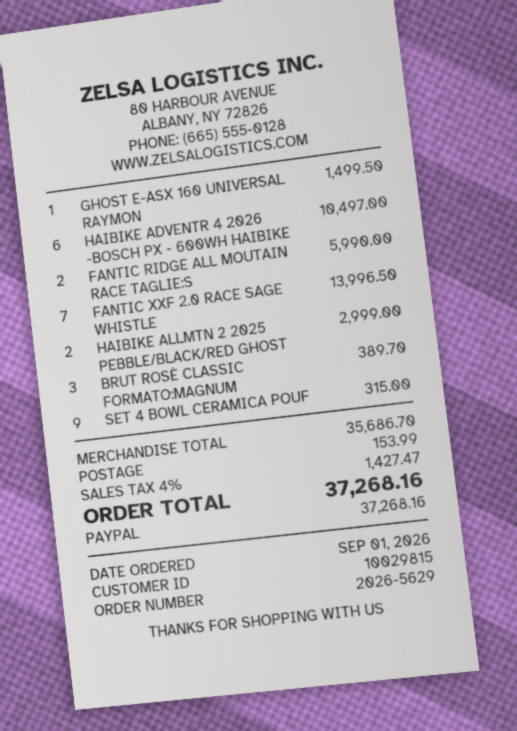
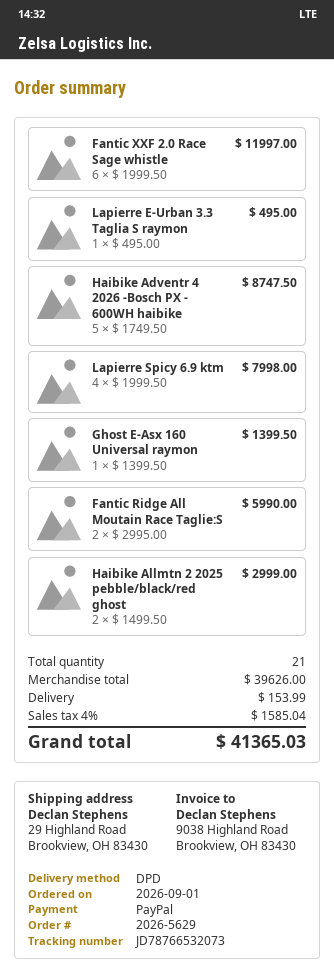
GHOST E-ASX 160 UNIVERSAL RAYMON: 1 for 1499.50 -> 1 for 1399.50
HAIBIKE ADVENTR 4 2026 -BOSCH PX - 600WH HAIBIKE: 6 for 10497.00 -> 5 for 8747.50
FANTIC XXF 2.0 RACE SAGE WHISTLE: 7 for 13996.50 -> 6 for 11997.00
BRUT ROSÈ CLASSIC FORMATO:MAGNUM: 3 for 389.70 -> none
SET 4 BOWL CERAMICA POUF: 9 for 315.00 -> none
Lapierre E-Urban 3.3 Taglia S raymon: none -> 1 for 495.00
Lapierre Spicy 6.9 ktm: none -> 4 for 7998.00
subtotal: 35686.70 -> 39626.00
tax: 4% = 1427.47 -> 4% = 1585.04
total: 37268.16 -> 41365.03

